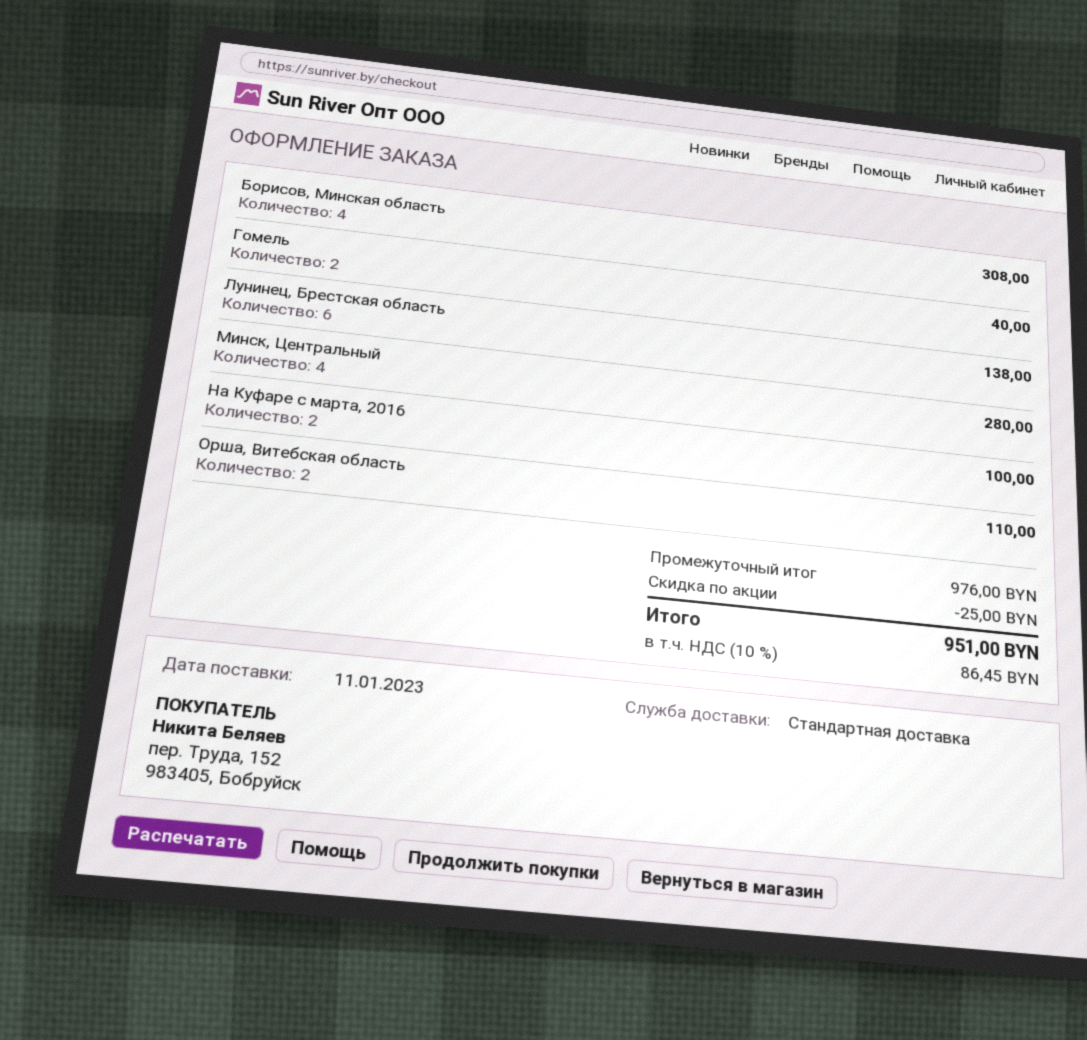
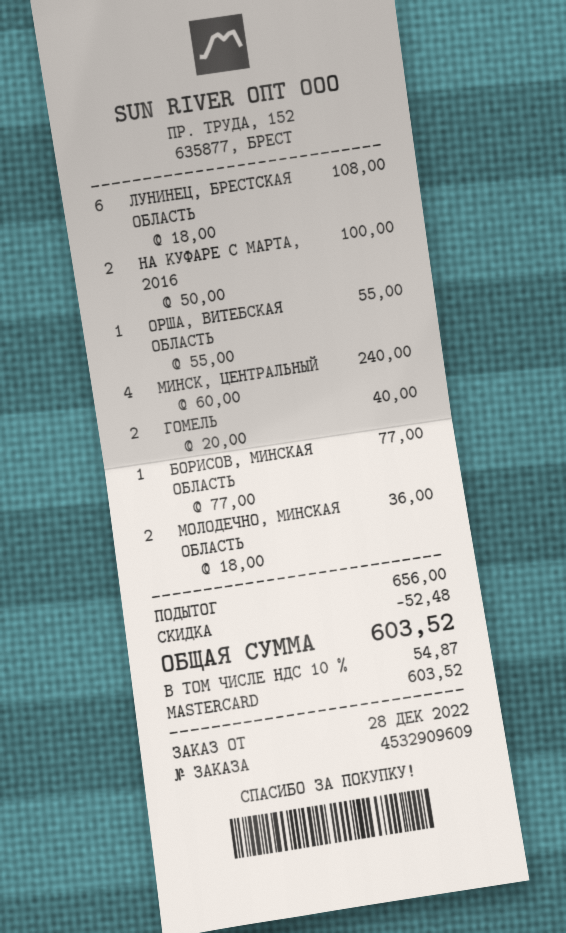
Борисов, Минская область: 4 for 308.00 -> 1 for 77.00
Лунинец, Брестская область: 6 for 138.00 -> 6 for 108.00
Минск, Центральный: 4 for 280.00 -> 4 for 240.00
Орша, Витебская область: 2 for 110.00 -> 1 for 55.00
МОЛОДЕЧНО, МИНСКАЯ ОБЛАСТЬ: none -> 2 for 36.00
subtotal: 976.00 -> 656.00
discount: 25.00 -> 52.48
tax: 10% = 86.45 -> 10% = 54.87
total: 951.00 -> 603.52

